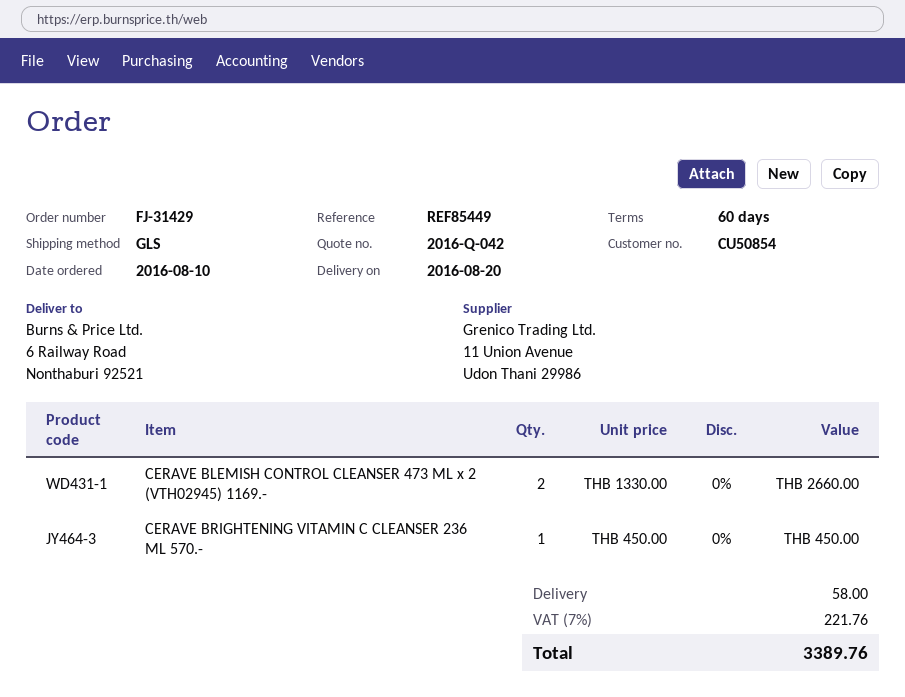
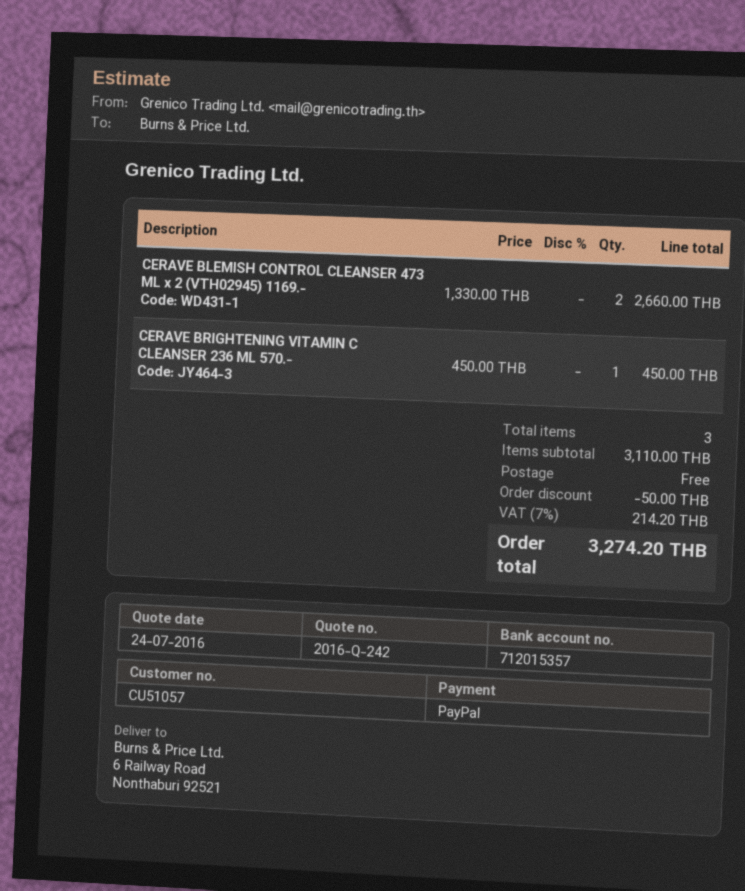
quote number: 2016-Q-042 -> 2016-Q-242
customer number: CU50854 -> CU51057
discount: none -> 50.00
shipping: 58.00 -> 0.00
tax: 7% = 221.76 -> 7% = 214.20
total: 3389.76 -> 3274.20

